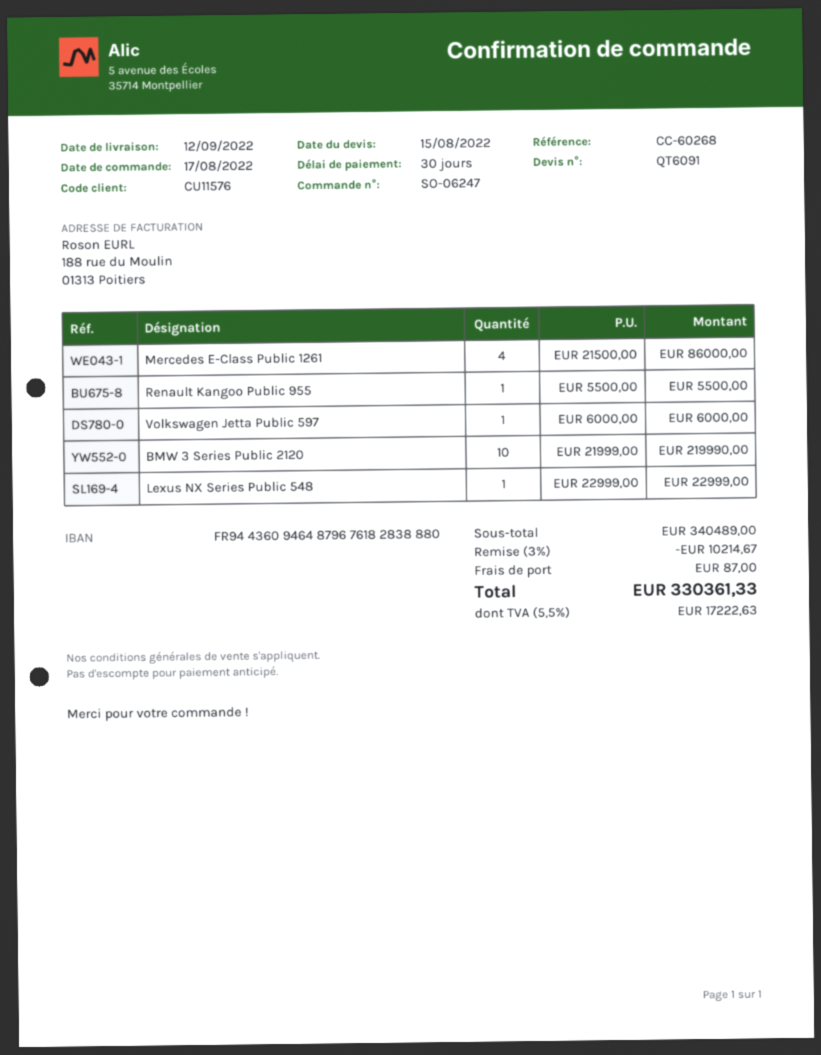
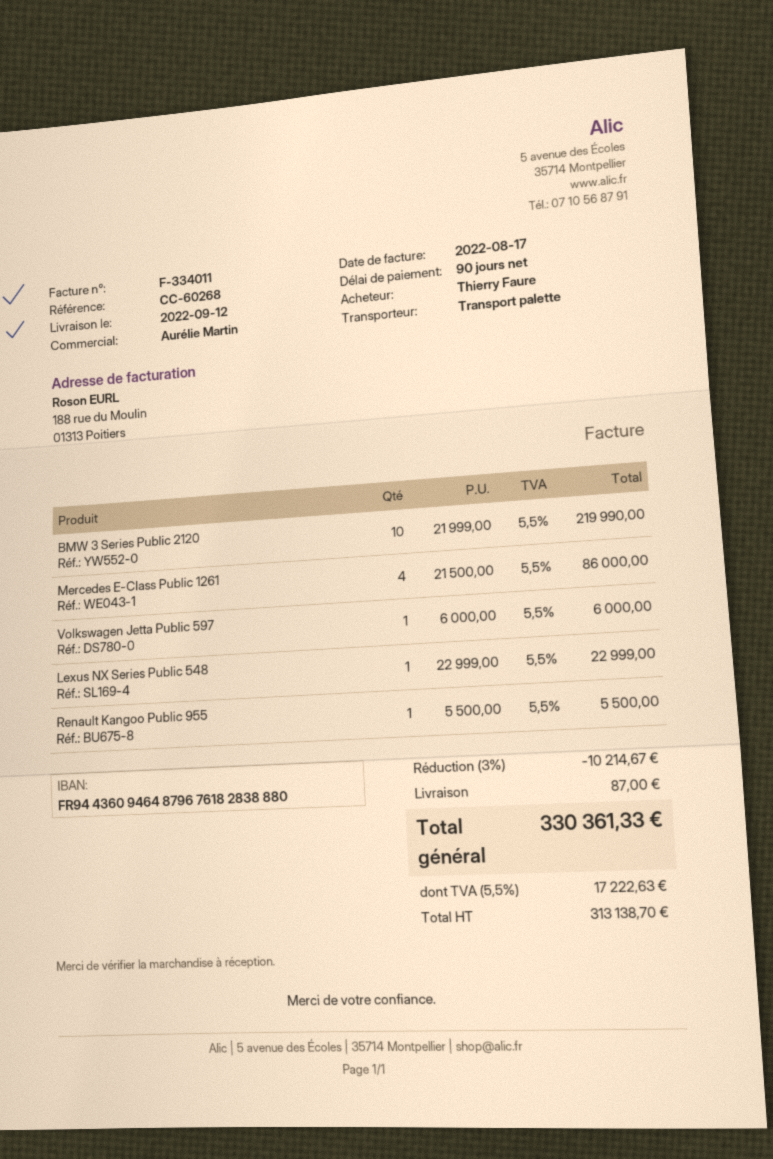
payment terms: 30 days -> 90 days

